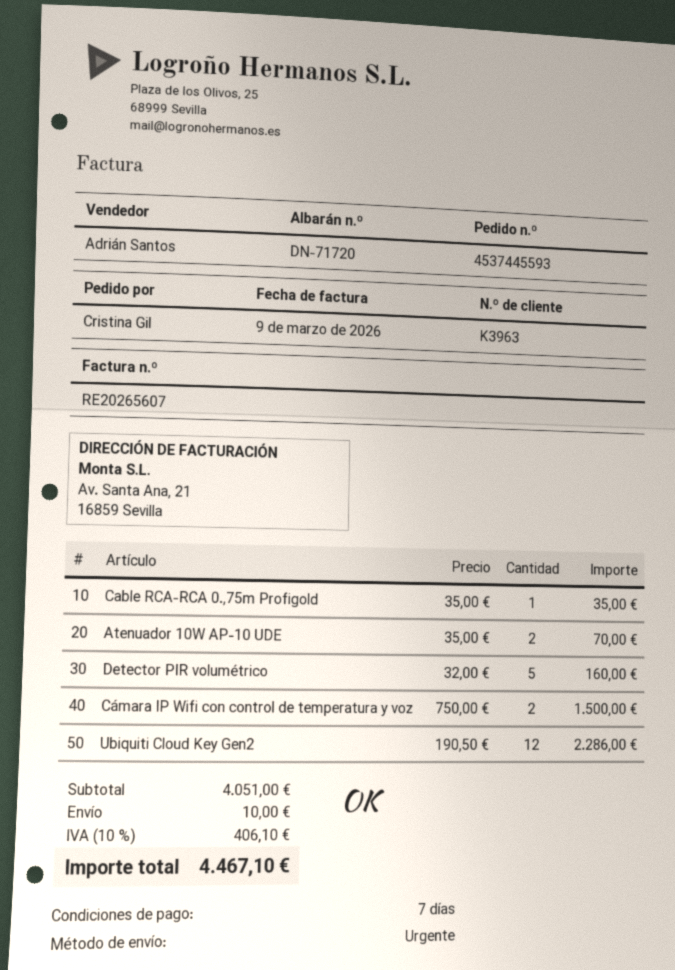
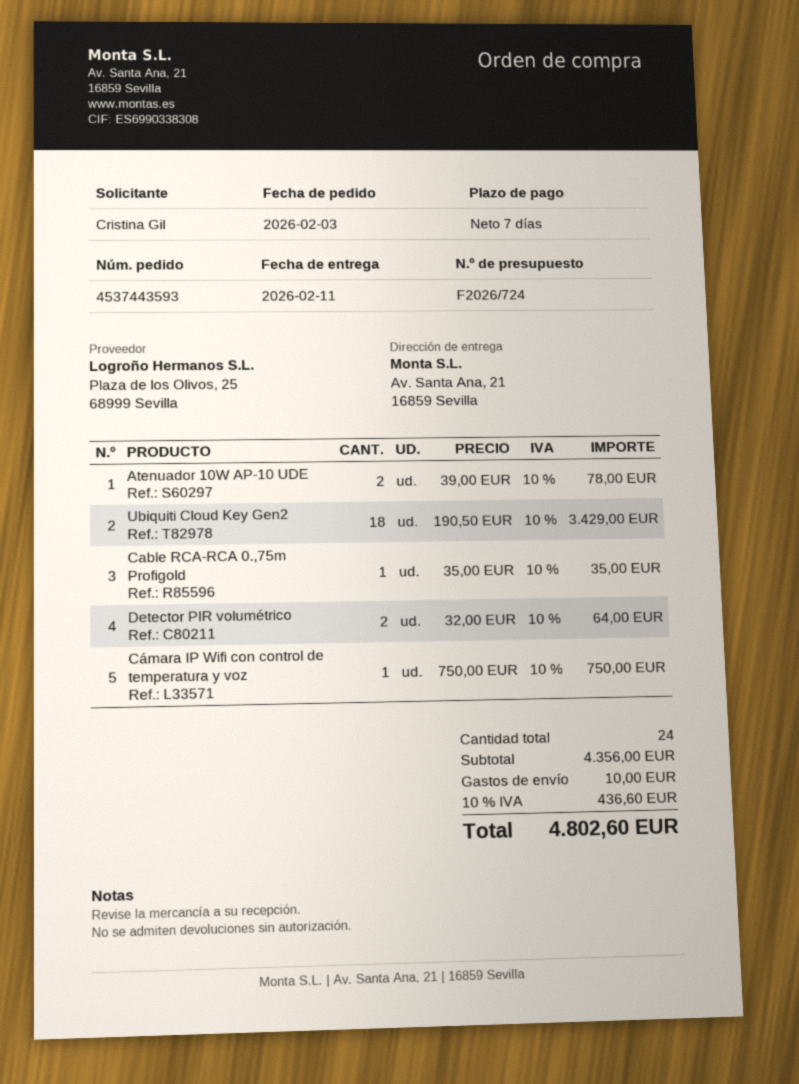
order number: 4537445593 -> 4537443593
Atenuador 10W AP-10 UDE: 2 x 35.00 = 70.00 -> 2 x 39.00 = 78.00
Detector PIR volumétrico: 5 x 32.00 = 160.00 -> 2 x 32.00 = 64.00
Cámara IP Wifi con control de temperatura y voz: 2 x 750.00 = 1500.00 -> 1 x 750.00 = 750.00
Ubiquiti Cloud Key Gen2: 12 x 190.50 = 2286.00 -> 18 x 190.50 = 3429.00
subtotal: 4051.00 -> 4356.00
tax: 10% = 406.10 -> 10% = 436.60
total: 4467.10 -> 4802.60

